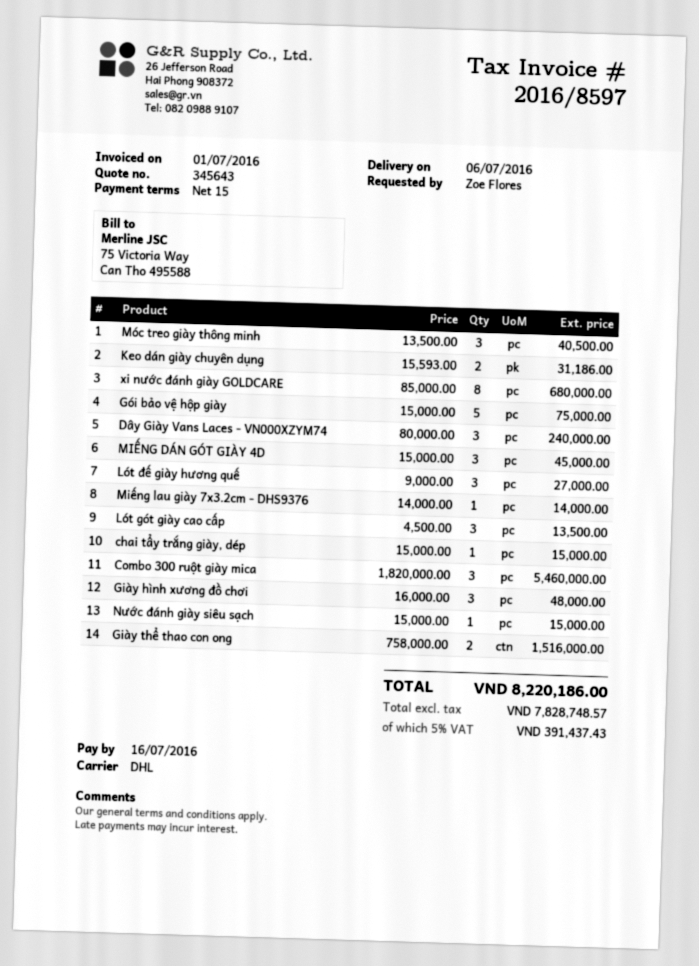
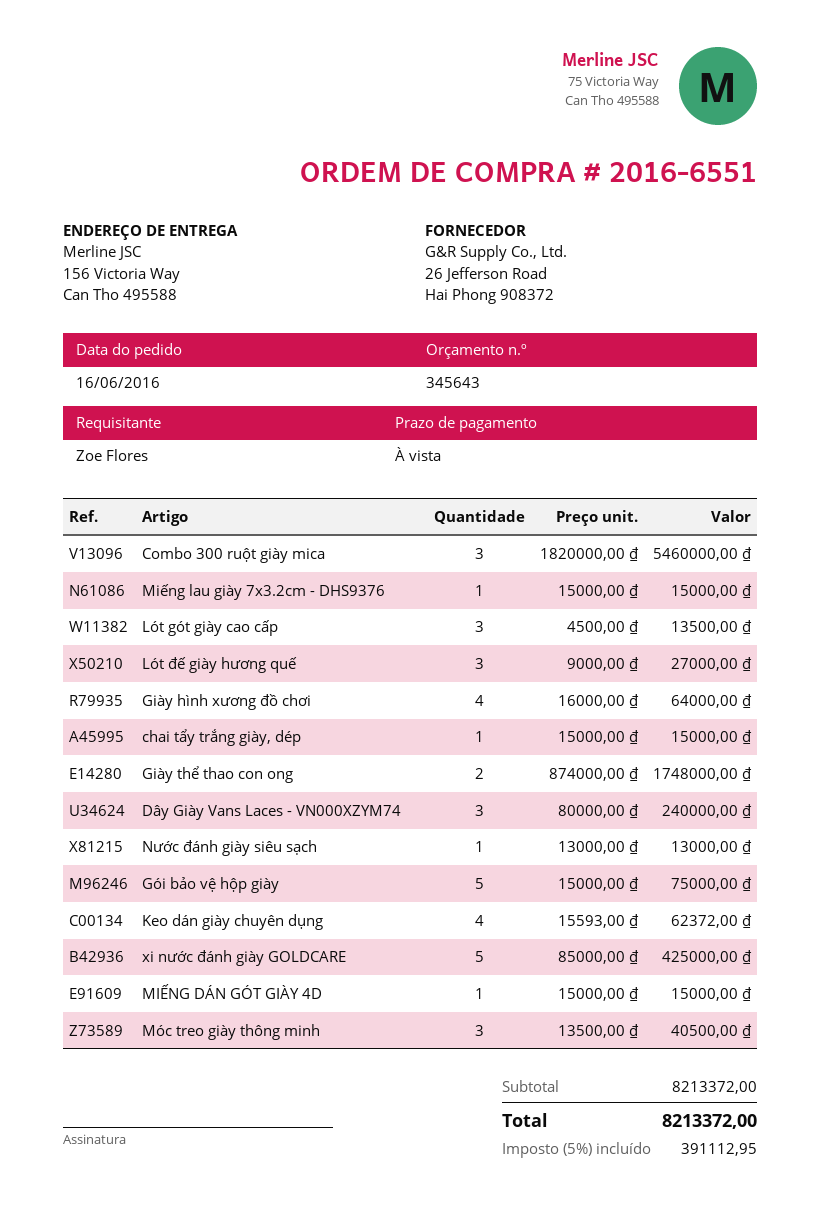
payment terms: 15 days -> on receipt
Keo dán giày chuyên dụng: 2 x 15593.00 = 31186.00 -> 4 x 15593.00 = 62372.00
xi nước đánh giày GOLDCARE: 8 x 85000.00 = 680000.00 -> 5 x 85000.00 = 425000.00
MIẾNG DÁN GÓT GIÀY 4D: 3 x 15000.00 = 45000.00 -> 1 x 15000.00 = 15000.00
Miếng lau giày 7x3.2cm - DHS9376: 1 x 14000.00 = 14000.00 -> 1 x 15000.00 = 15000.00
Giày hình xương đồ chơi: 3 x 16000.00 = 48000.00 -> 4 x 16000.00 = 64000.00
Nước đánh giày siêu sạch: 1 x 15000.00 = 15000.00 -> 1 x 13000.00 = 13000.00
Giày thể thao con ong: 2 x 758000.00 = 1516000.00 -> 2 x 874000.00 = 1748000.00
tax: 5% = 391437.43 -> 5% = 391112.95
total: 8220186.00 -> 8213372.00

